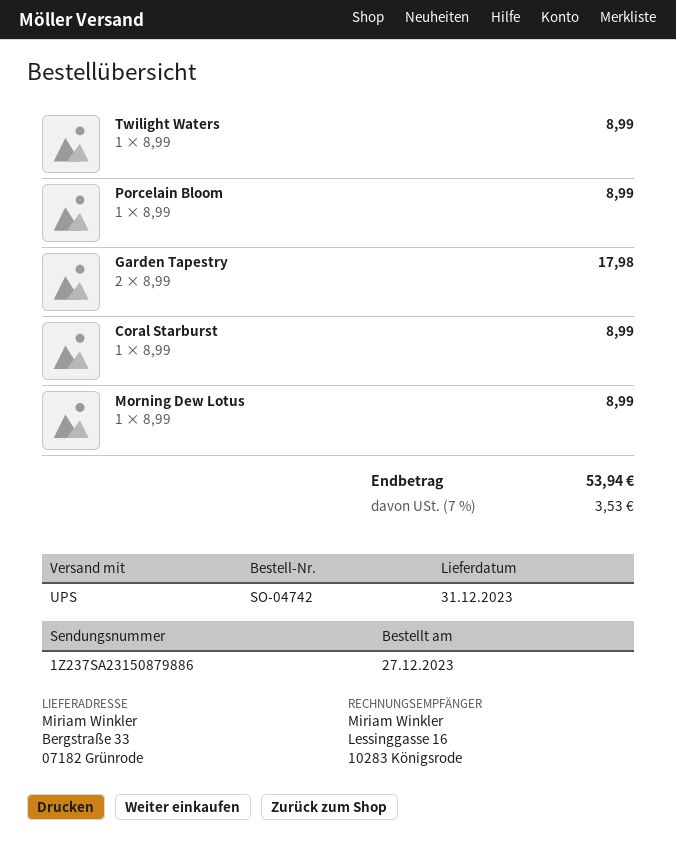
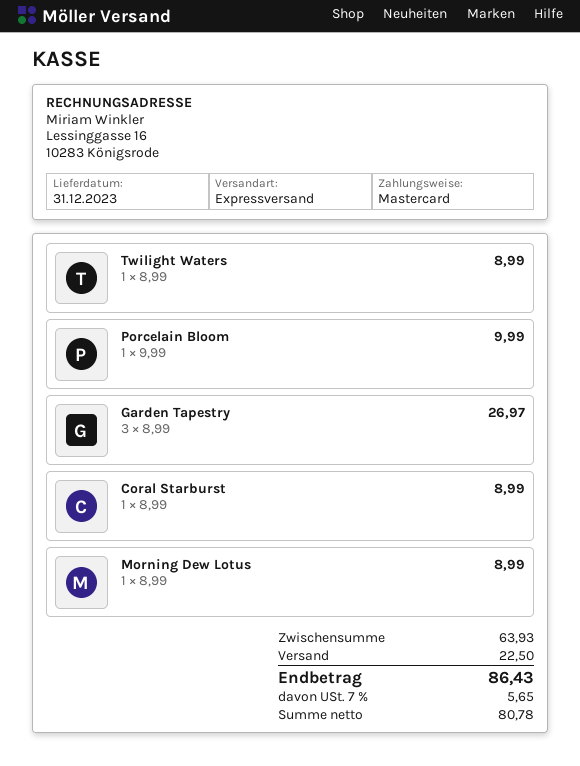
shipping method: UPS -> express
Porcelain Bloom: 1 x 8.99 = 8.99 -> 1 x 9.99 = 9.99
Garden Tapestry: 2 x 8.99 = 17.98 -> 3 x 8.99 = 26.97
shipping: none -> 22.50
tax: 7% = 3.53 -> 7% = 5.65
total: 53.94 -> 86.43

